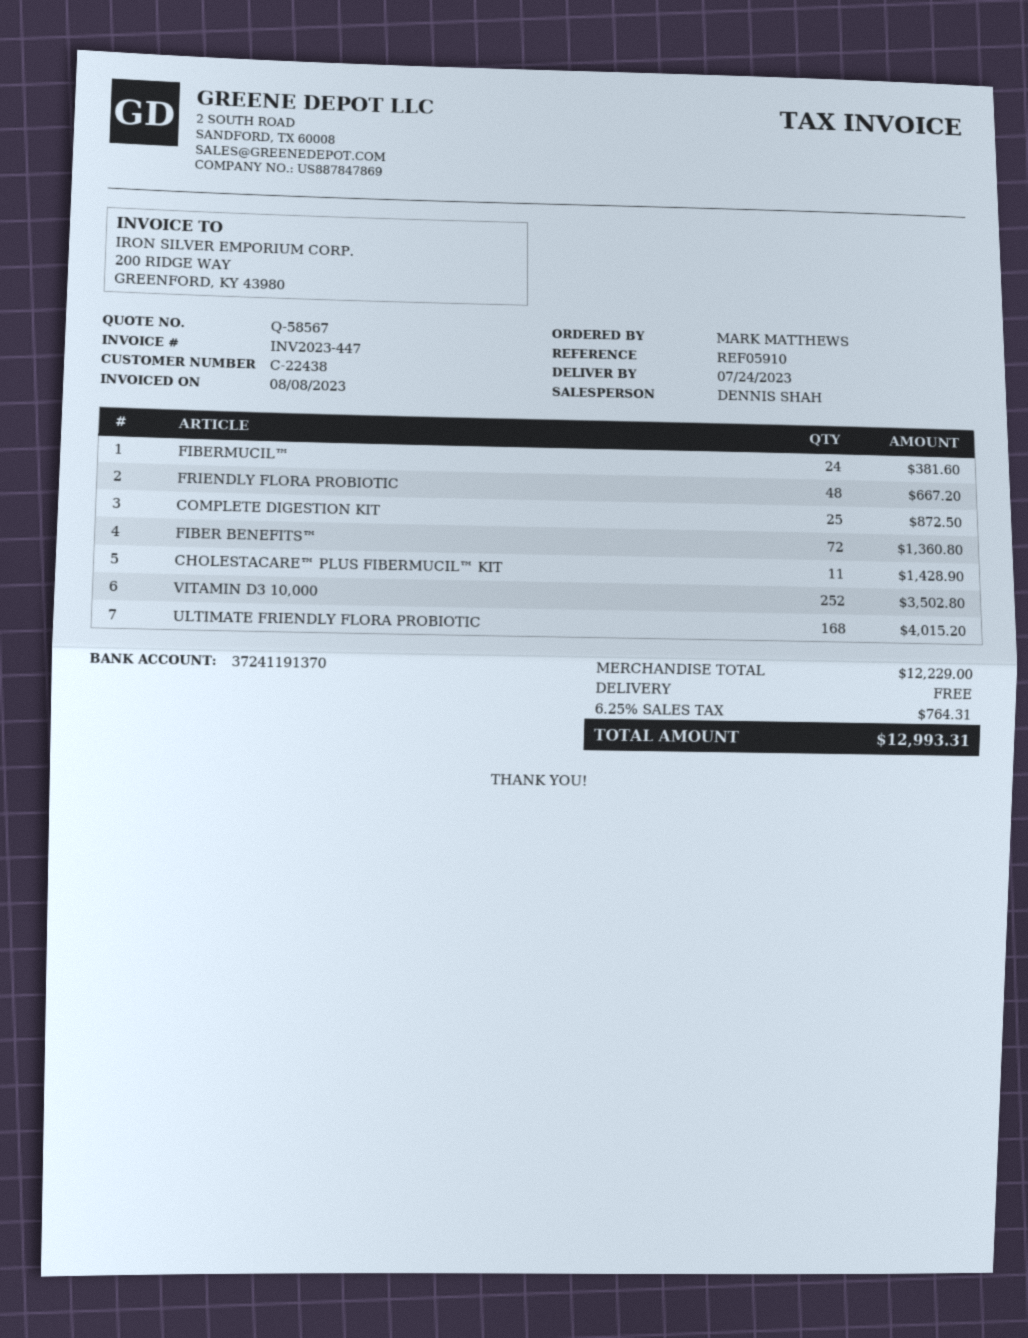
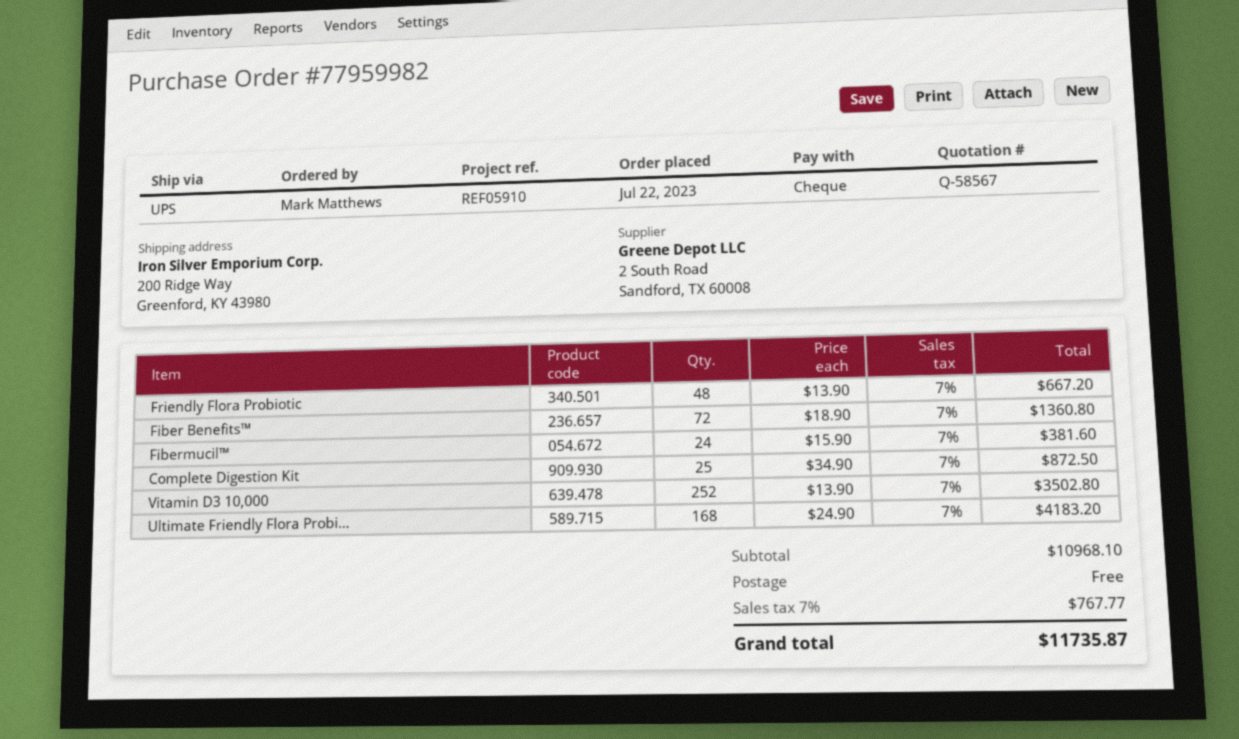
CHOLESTACARE™ PLUS FIBERMUCIL™ KIT: 11 for 1428.90 -> none
ULTIMATE FRIENDLY FLORA PROBIOTIC: 168 for 4015.20 -> 168 for 4183.20
subtotal: 12229.00 -> 10968.10
tax: 6.25% = 764.31 -> 7% = 767.77
total: 12993.31 -> 11735.87

